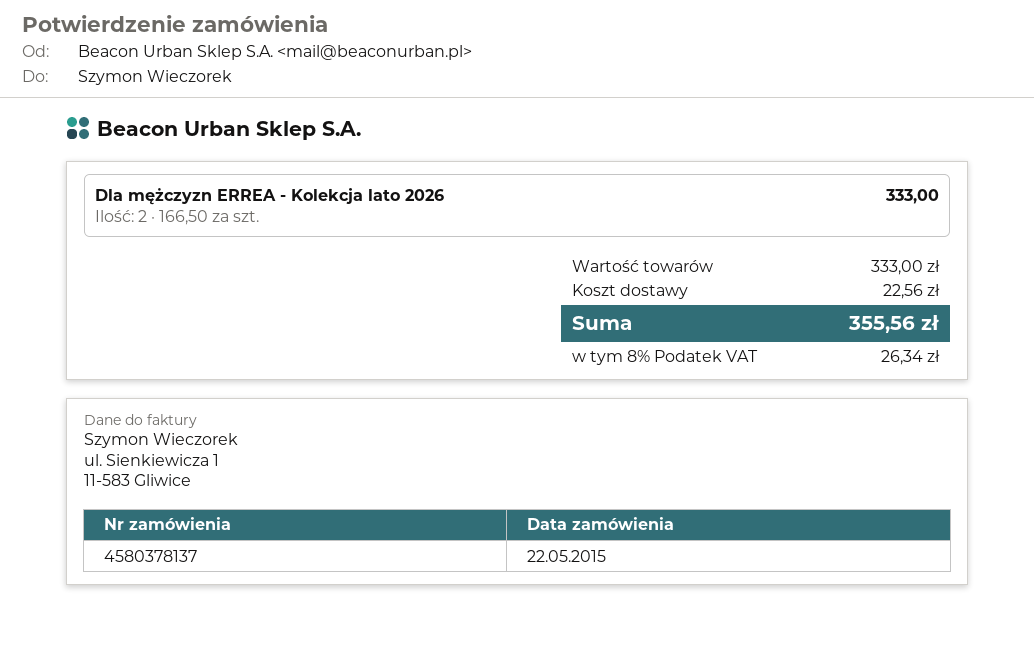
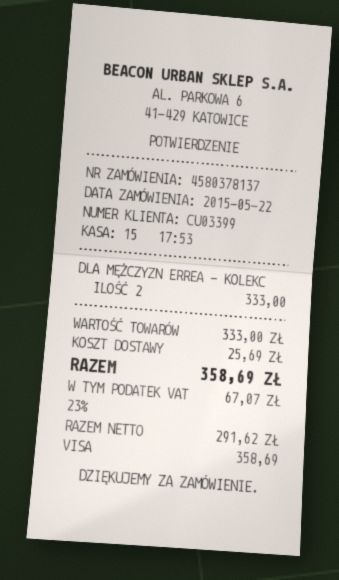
shipping: 22.56 -> 25.69
tax: 8% = 26.34 -> 23% = 67.07
total: 355.56 -> 358.69

